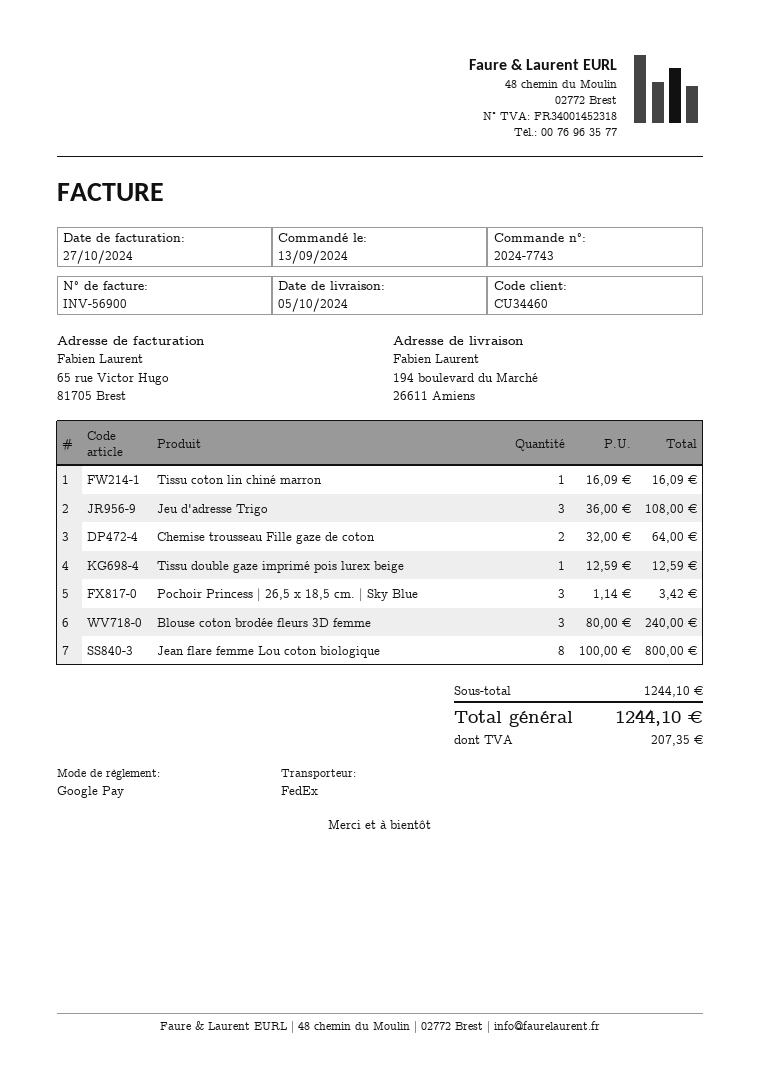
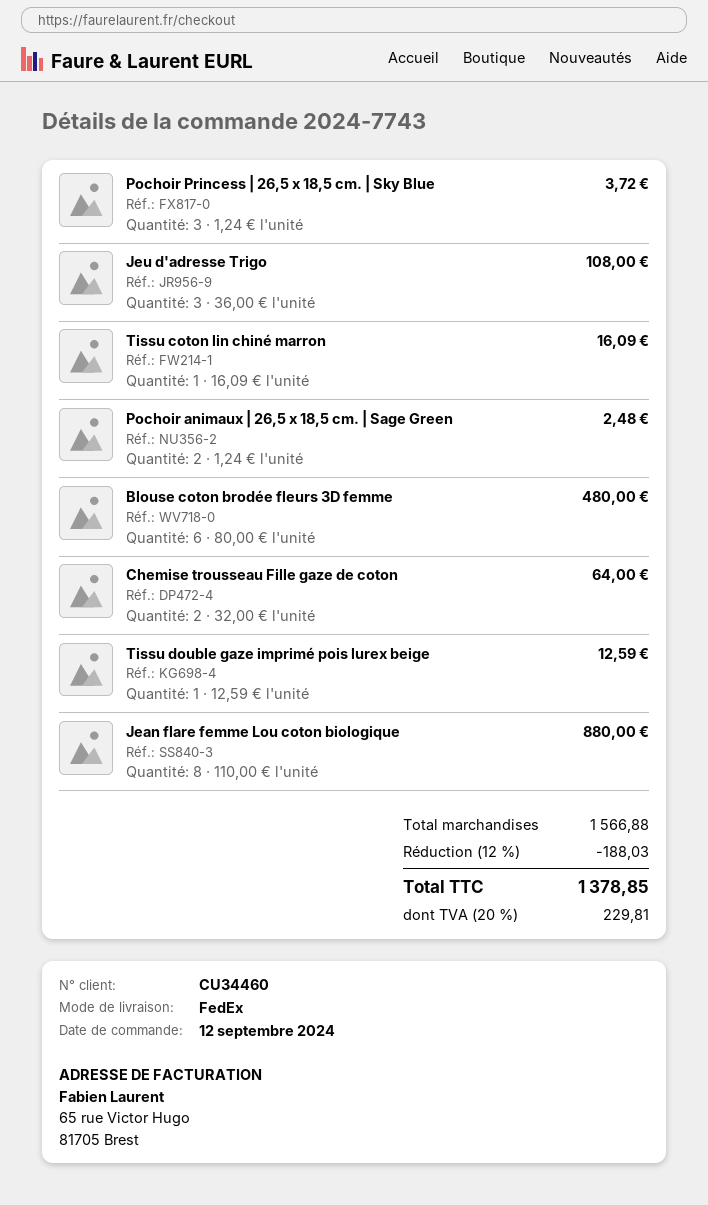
order date: 2024-09-13 -> 2024-09-12
Pochoir Princess | 26,5 x 18,5 cm. | Sky Blue: 3 x 1.14 = 3.42 -> 3 x 1.24 = 3.72
Blouse coton brodée fleurs 3D femme: 3 x 80.00 = 240.00 -> 6 x 80.00 = 480.00
Jean flare femme Lou coton biologique: 8 x 100.00 = 800.00 -> 8 x 110.00 = 880.00
Pochoir animaux | 26,5 x 18,5 cm. | Sage Green: none -> 2 x 1.24 = 2.48
subtotal: 1244.10 -> 1566.88
discount: none -> 12% = 188.03
tax: 207.35 -> 229.81
total: 1244.10 -> 1378.85

